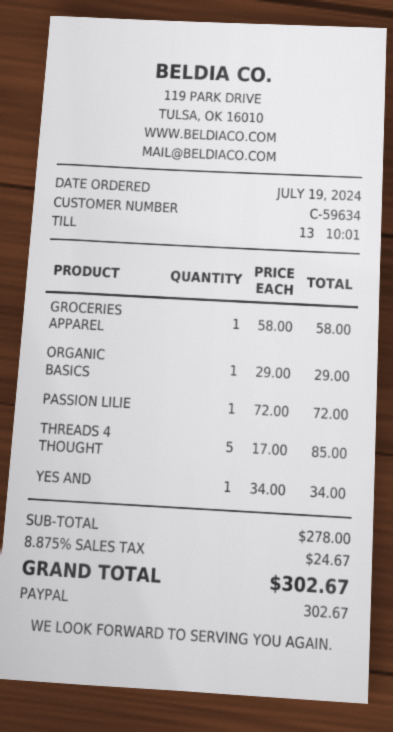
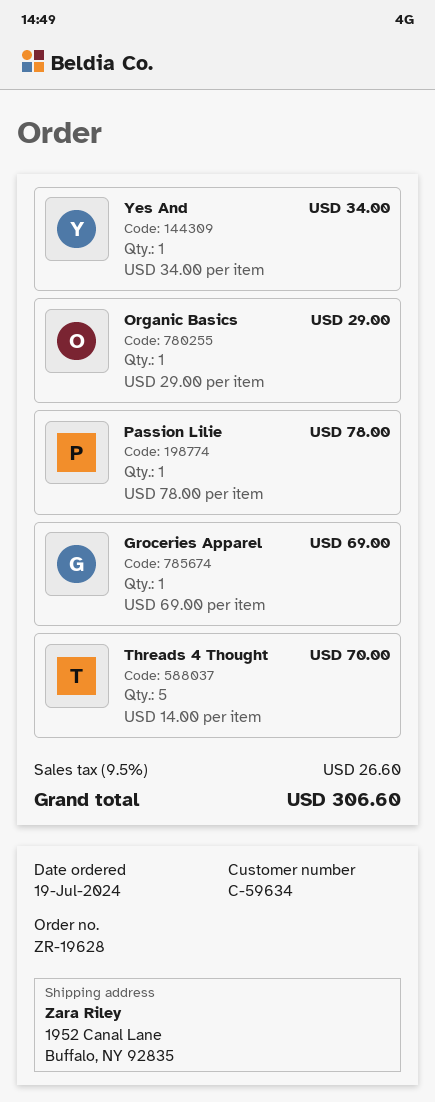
GROCERIES APPAREL: 1 x 58.00 = 58.00 -> 1 x 69.00 = 69.00
PASSION LILIE: 1 x 72.00 = 72.00 -> 1 x 78.00 = 78.00
THREADS 4 THOUGHT: 5 x 17.00 = 85.00 -> 5 x 14.00 = 70.00
tax: 8.875% = 24.67 -> 9.5% = 26.60
total: 302.67 -> 306.60

